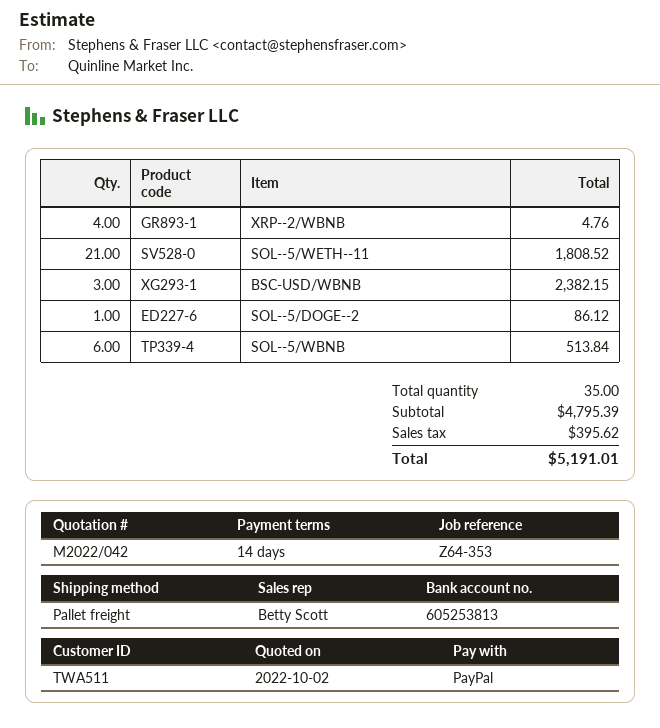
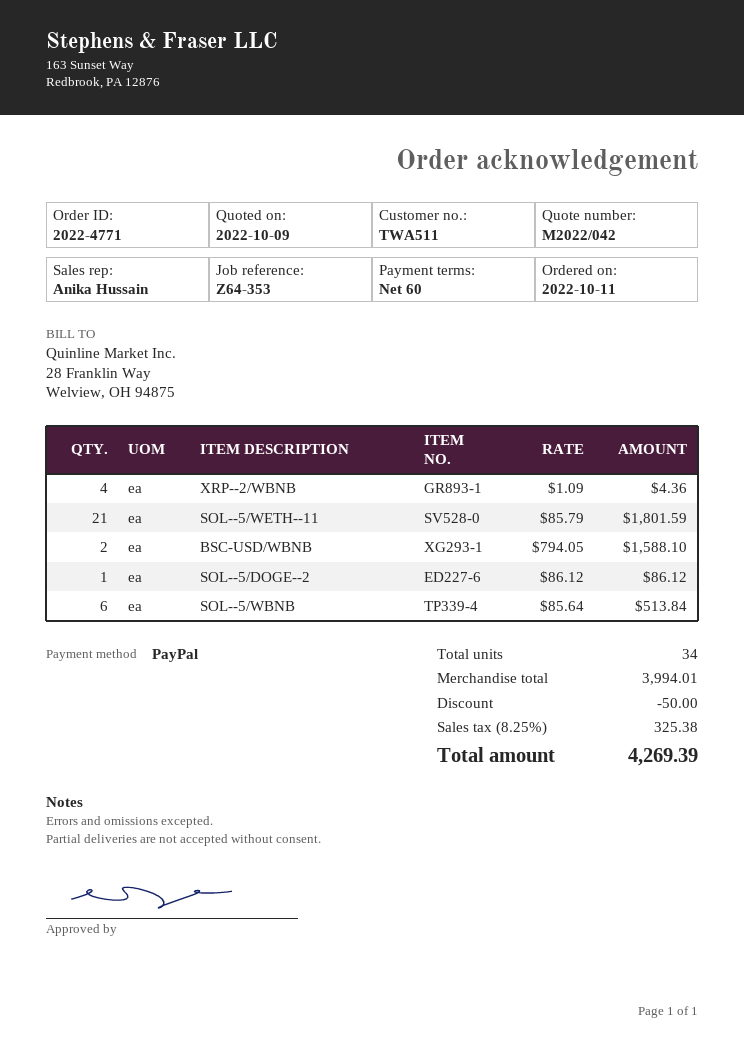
quote date: 2022-10-02 -> 2022-10-09
payment terms: 14 days -> 60 days
sales rep: Betty Scott -> Anika Hussain
XRP--2/WBNB: 4 for 4.76 -> 4 for 4.36
SOL--5/WETH--11: 21 for 1808.52 -> 21 for 1801.59
BSC-USD/WBNB: 3 for 2382.15 -> 2 for 1588.10
total quantity: 35 -> 34
subtotal: 4795.39 -> 3994.01
discount: none -> 50.00
tax: 395.62 -> 325.38
total: 5191.01 -> 4269.39

